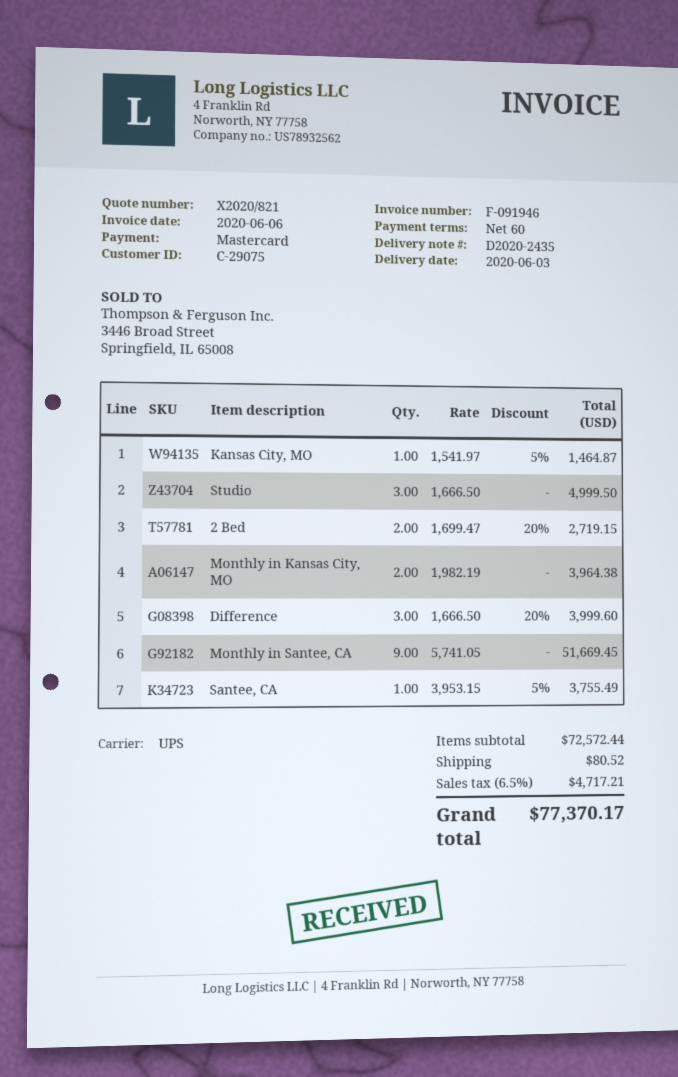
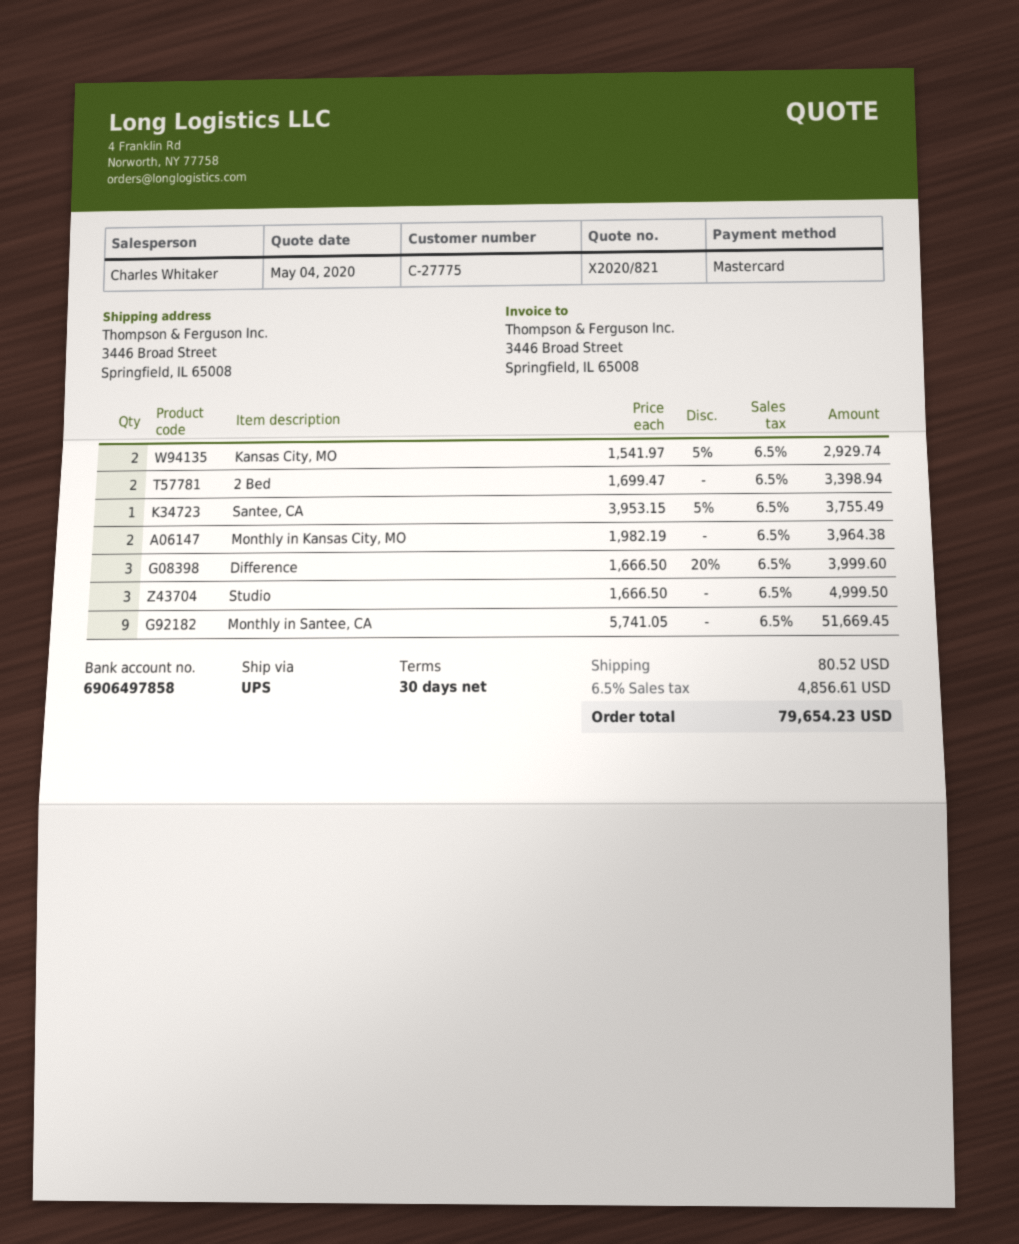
payment terms: 60 days -> 30 days
customer number: C-29075 -> C-27775
Kansas City, MO: 1 x 1541.97 - 5% = 1464.87 -> 2 x 1541.97 - 5% = 2929.74
2 Bed: 2 x 1699.47 - 20% = 2719.15 -> 2 x 1699.47 = 3398.94
tax: 6.5% = 4717.21 -> 6.5% = 4856.61
total: 77370.17 -> 79654.23

